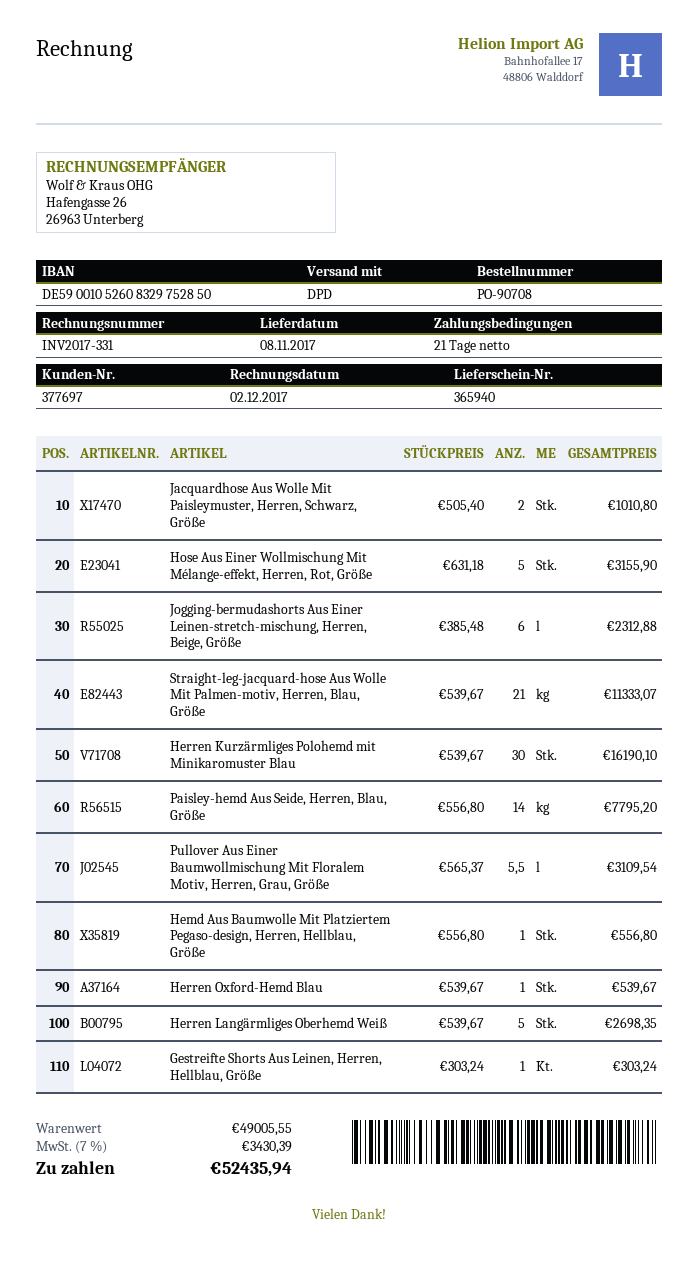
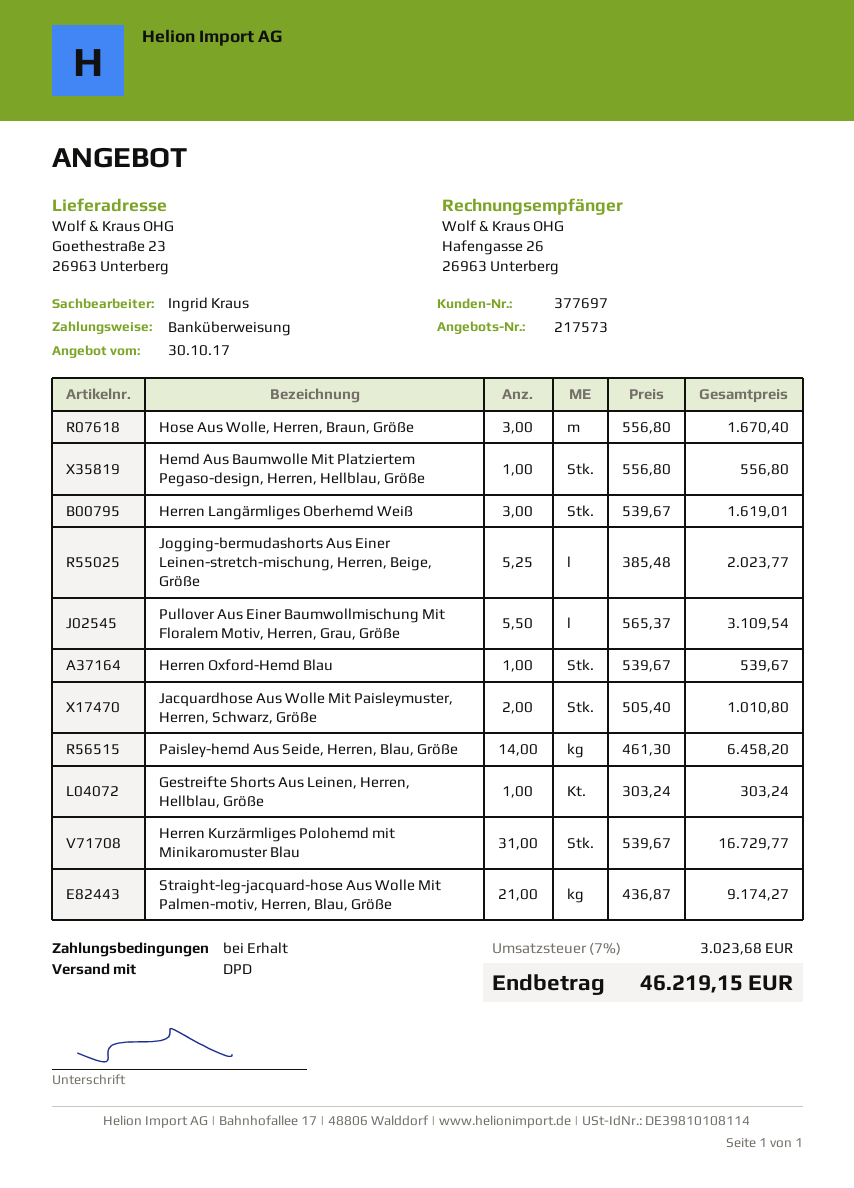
payment terms: 21 days -> on receipt
Hose Aus Einer Wollmischung Mit Mélange-effekt, Herren, Rot, Größe: 5 x 631.18 = 3155.90 -> none
Jogging-bermudashorts Aus Einer Leinen-stretch-mischung, Herren, Beige, Größe: 6 x 385.48 = 2312.88 -> 5.25 x 385.48 = 2023.77
Straight-leg-jacquard-hose Aus Wolle Mit Palmen-motiv, Herren, Blau, Größe: 21 x 539.67 = 11333.07 -> 21 x 436.87 = 9174.27
Herren Kurzärmliges Polohemd mit Minikaromuster Blau: 30 x 539.67 = 16190.10 -> 31 x 539.67 = 16729.77
Paisley-hemd Aus Seide, Herren, Blau, Größe: 14 x 556.80 = 7795.20 -> 14 x 461.30 = 6458.20
Herren Langärmliges Oberhemd Weiß: 5 x 539.67 = 2698.35 -> 3 x 539.67 = 1619.01
Hose Aus Wolle, Herren, Braun, Größe: none -> 3 x 556.80 = 1670.40
tax: 7% = 3430.39 -> 7% = 3023.68
total: 52435.94 -> 46219.15

